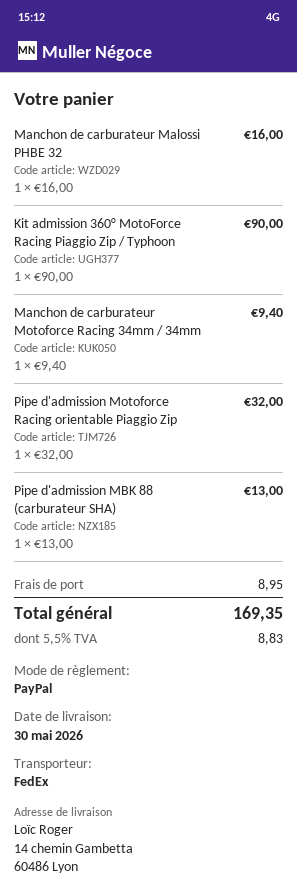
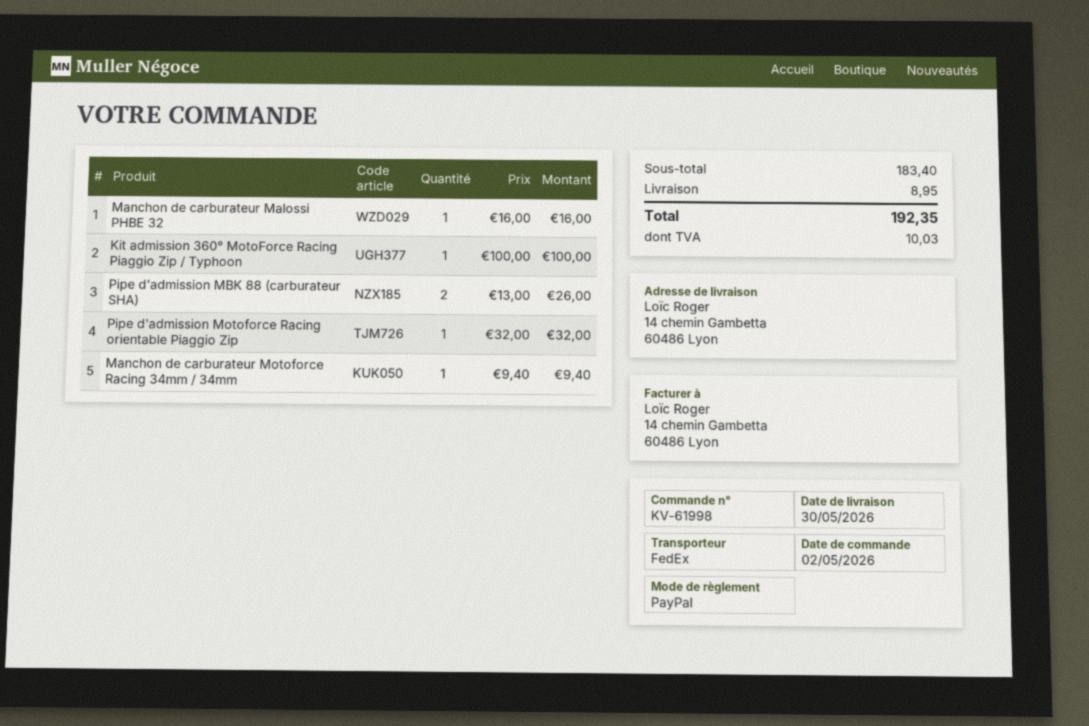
Kit admission 360° MotoForce Racing Piaggio Zip / Typhoon: 1 x 90.00 = 90.00 -> 1 x 100.00 = 100.00
Pipe d'admission MBK 88 (carburateur SHA): 1 x 13.00 = 13.00 -> 2 x 13.00 = 26.00
tax: 8.83 -> 10.03
total: 169.35 -> 192.35

